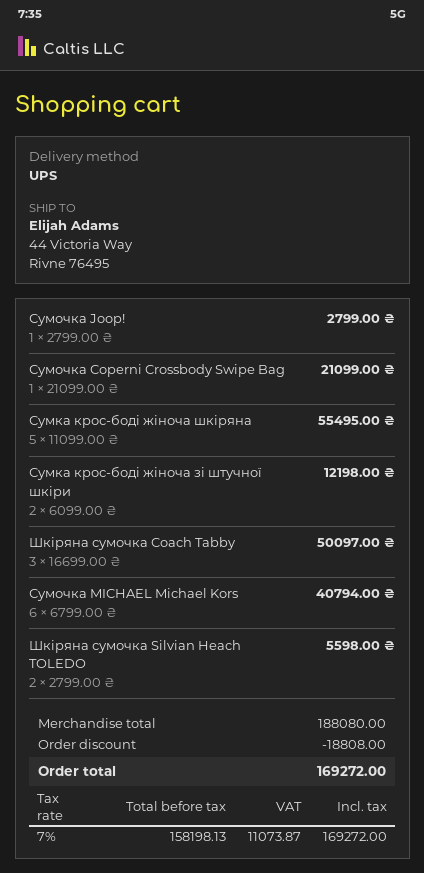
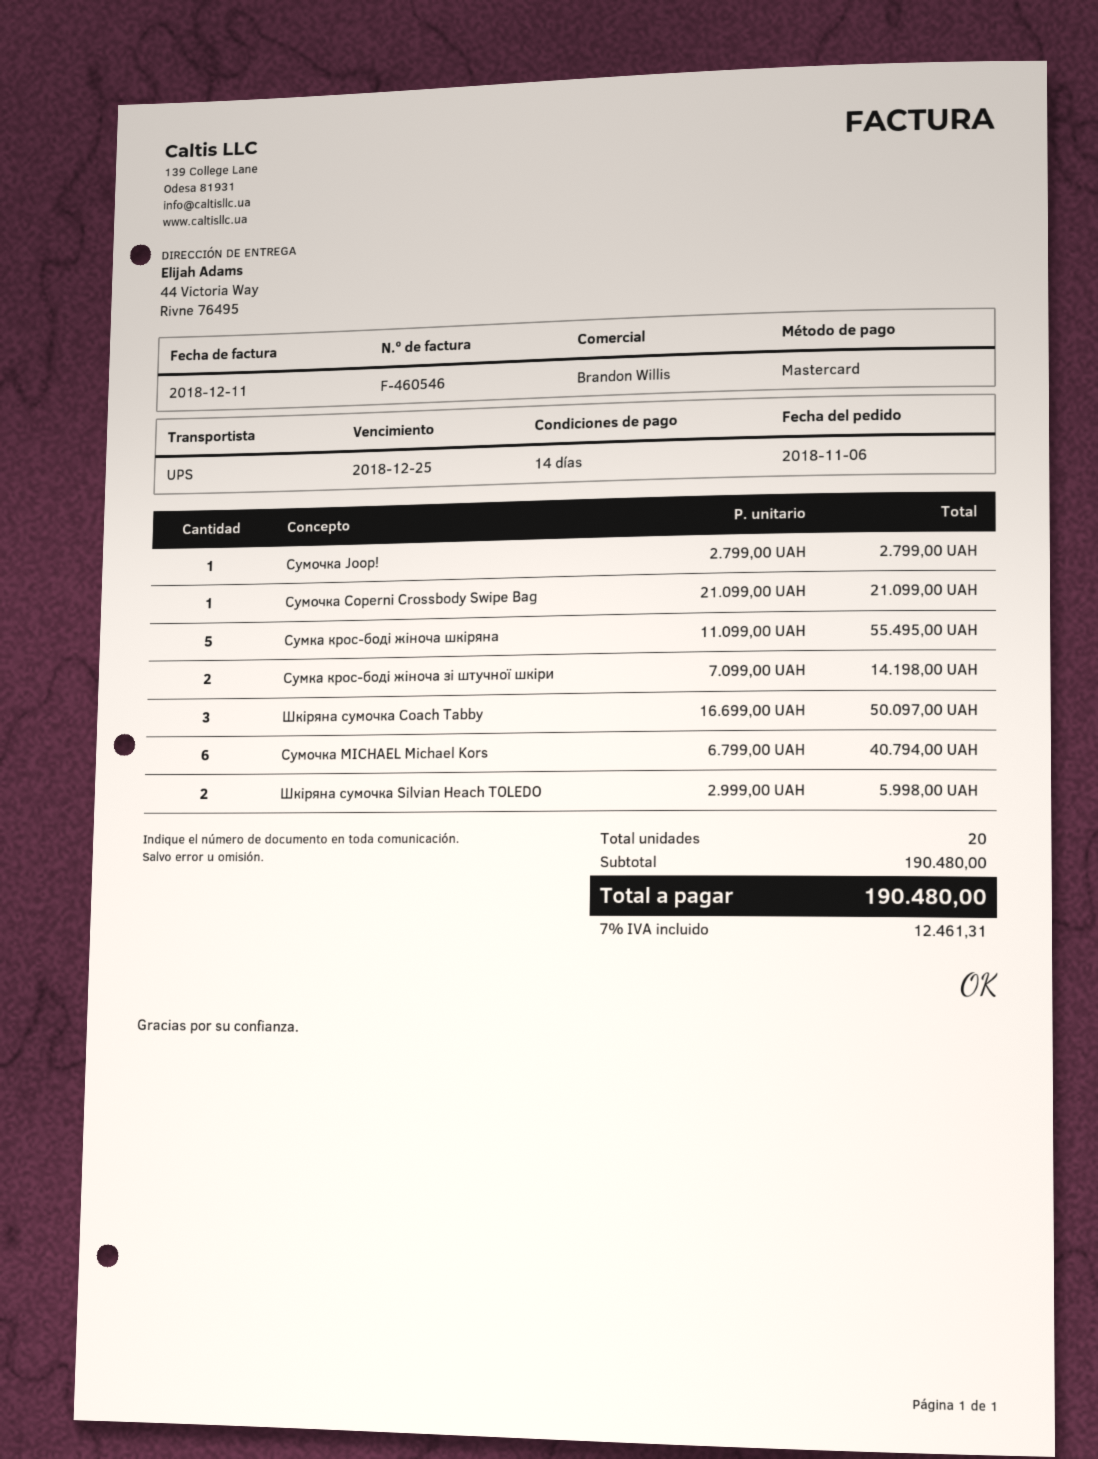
Сумка крос-боді жіноча зі штучної шкіри: 2 x 6099.00 = 12198.00 -> 2 x 7099.00 = 14198.00
Шкіряна сумочка Silvian Heach TOLEDO: 2 x 2799.00 = 5598.00 -> 2 x 2999.00 = 5998.00
subtotal: 188080.00 -> 190480.00
discount: 18808.00 -> none
tax: 7% = 11073.87 -> 7% = 12461.31
total: 169272.00 -> 190480.00

